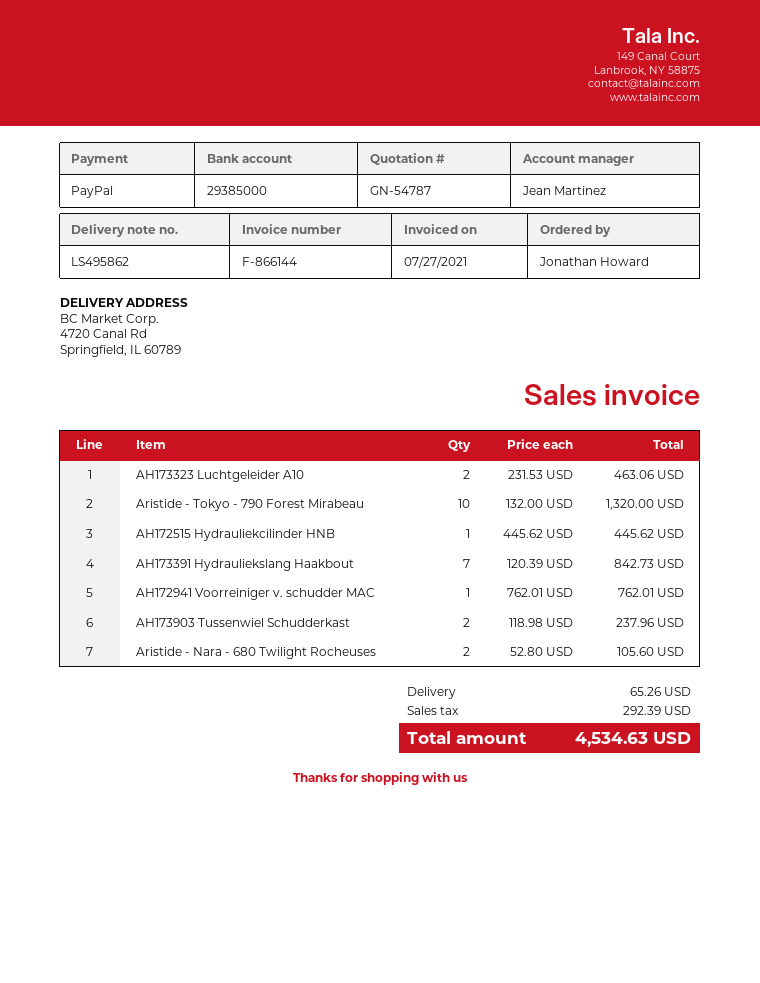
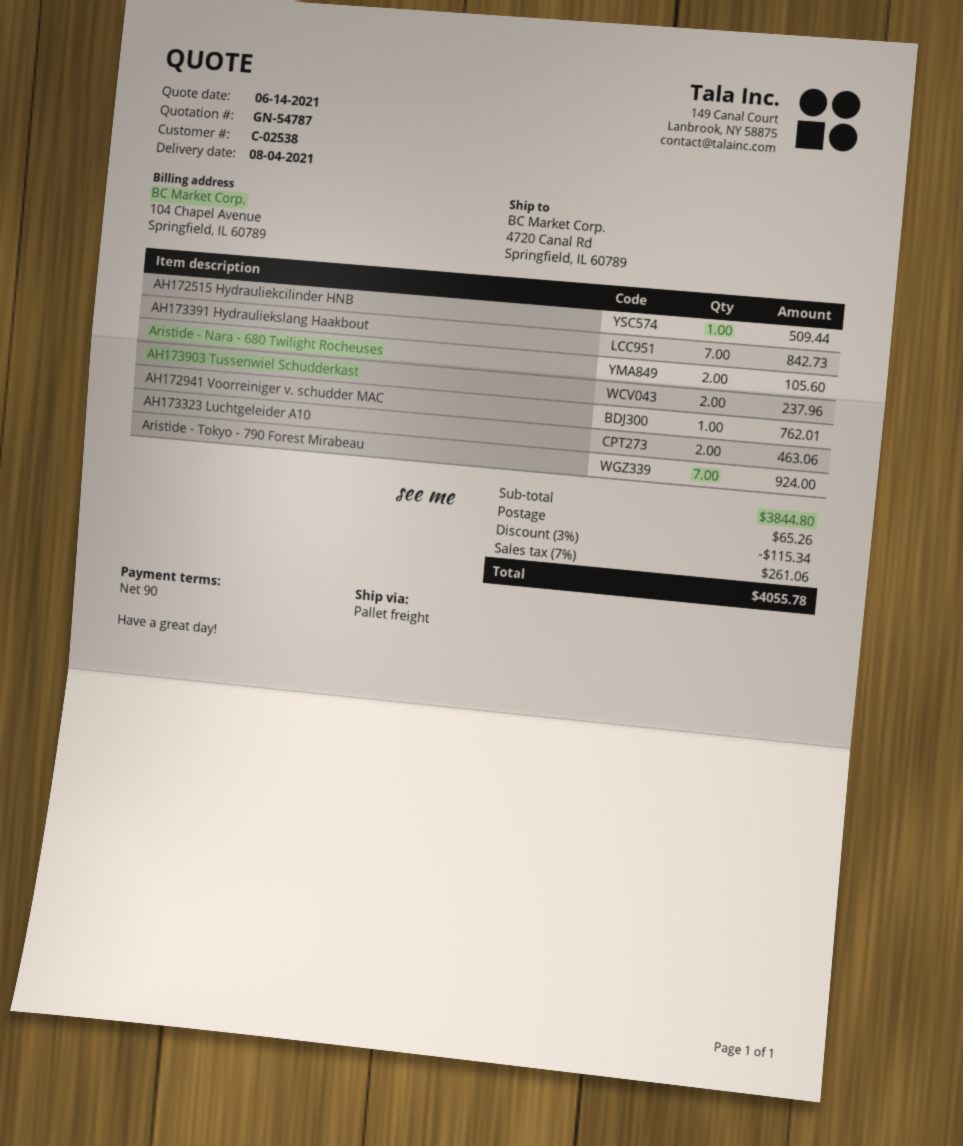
Aristide - Tokyo - 790 Forest Mirabeau: 10 for 1320.00 -> 7 for 924.00
AH172515 Hydrauliekcilinder HNB: 1 for 445.62 -> 1 for 509.44
discount: none -> 3% = 115.34
tax: 292.39 -> 261.06
total: 4534.63 -> 4055.78

